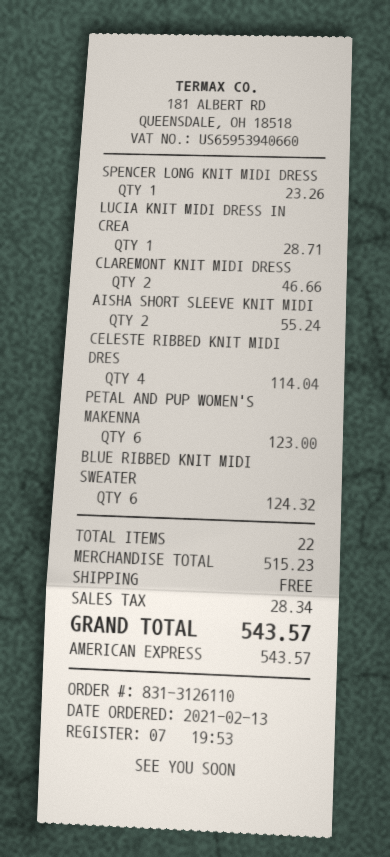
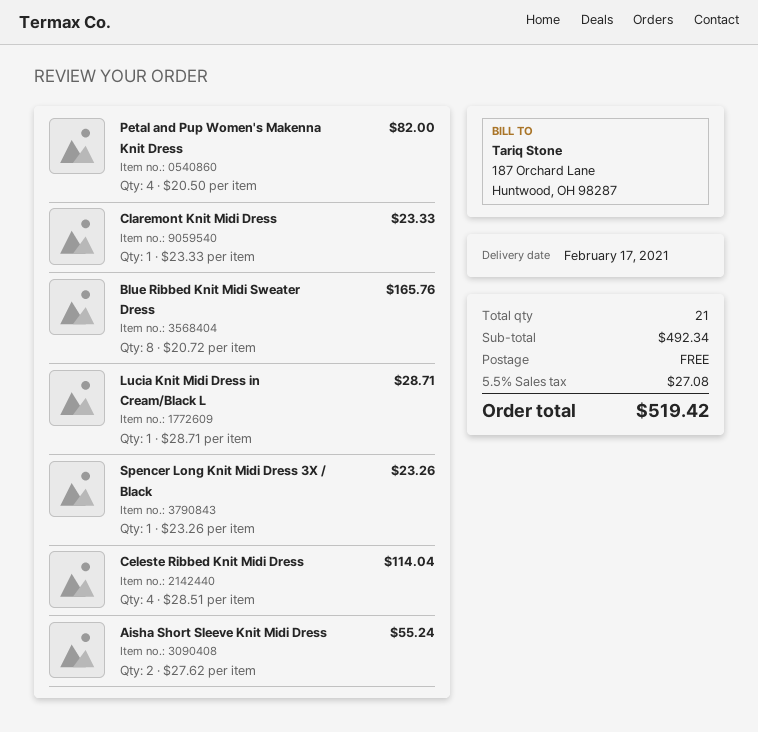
CLAREMONT KNIT MIDI DRESS: 2 for 46.66 -> 1 for 23.33
PETAL AND PUP WOMEN'S MAKENNA: 6 for 123.00 -> 4 for 82.00
BLUE RIBBED KNIT MIDI SWEATER: 6 for 124.32 -> 8 for 165.76
total quantity: 22 -> 21
subtotal: 515.23 -> 492.34
tax: 28.34 -> 27.08
total: 543.57 -> 519.42

